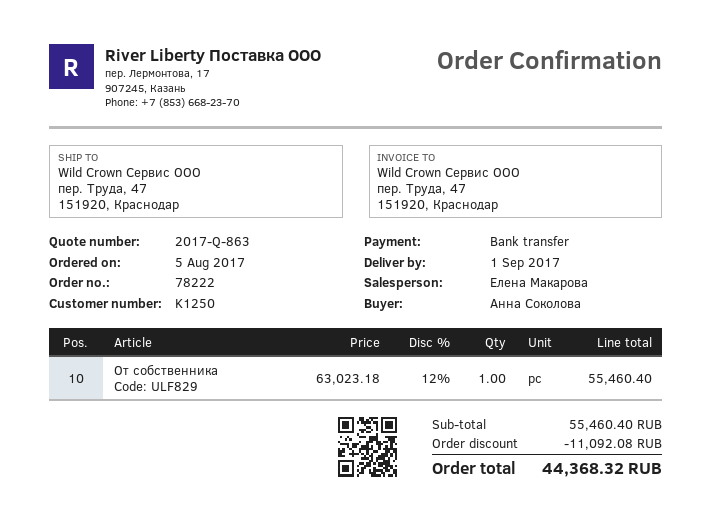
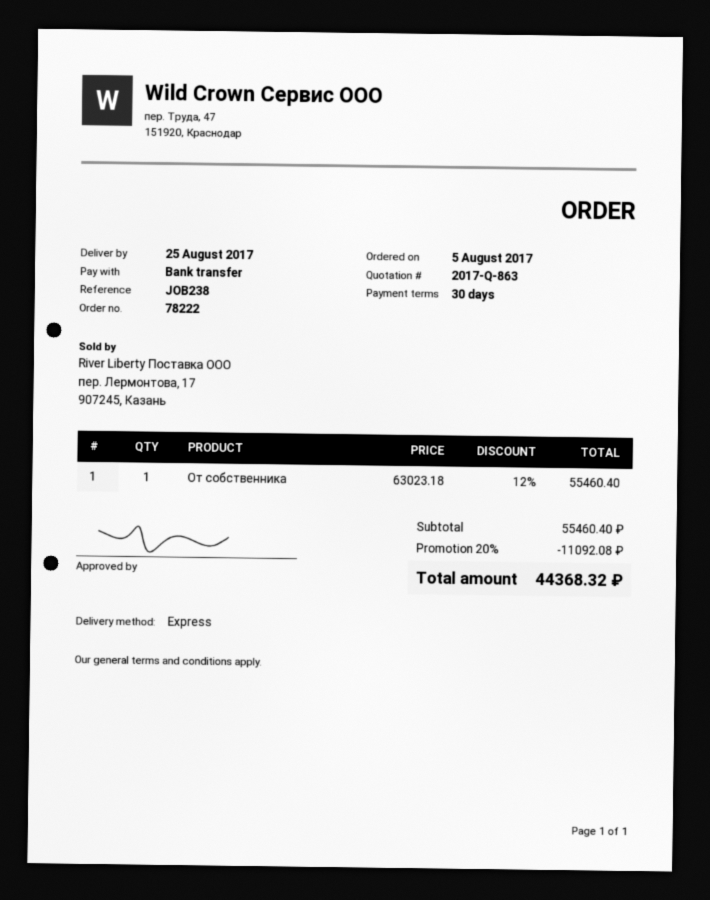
delivery date: 2017-09-01 -> 2017-08-25

